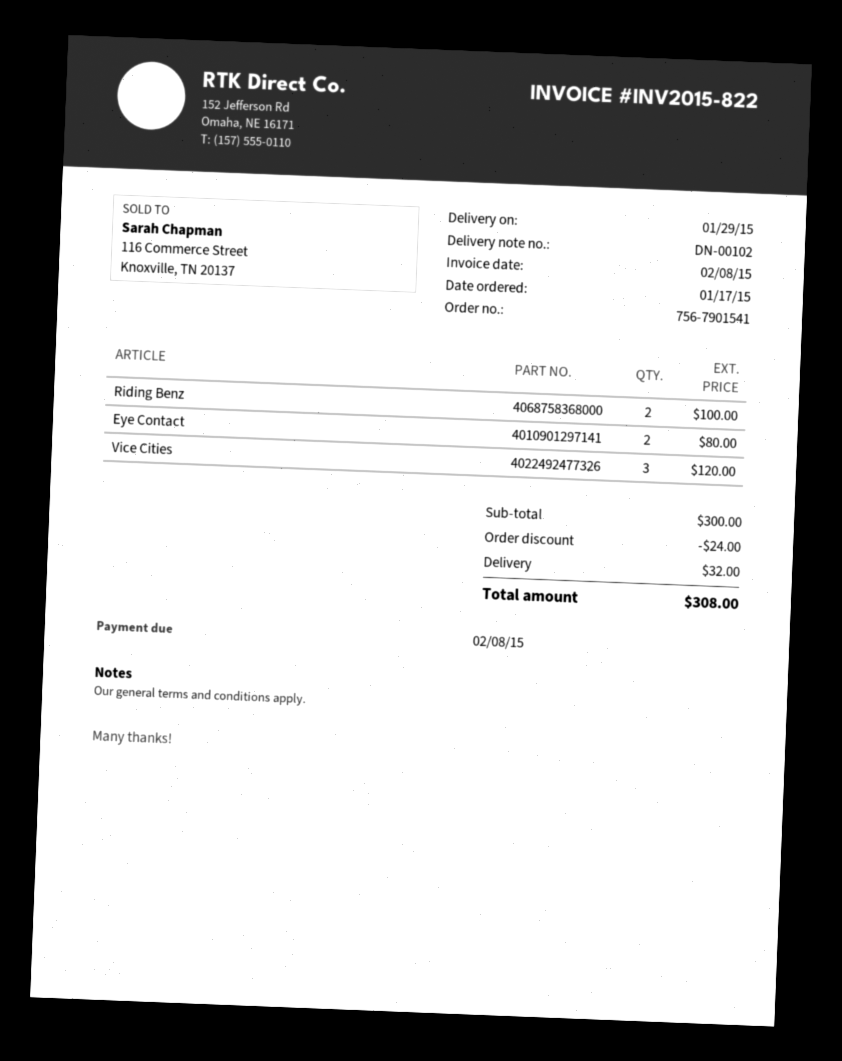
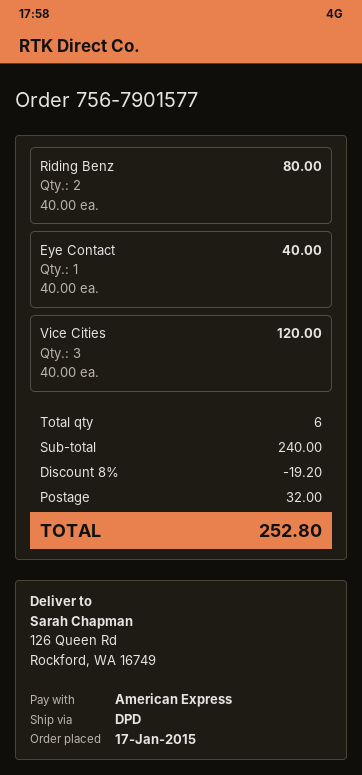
order number: 756-7901541 -> 756-7901577
Riding Benz: 2 for 100.00 -> 2 for 80.00
Eye Contact: 2 for 80.00 -> 1 for 40.00
subtotal: 300.00 -> 240.00
discount: 24.00 -> 19.20
total: 308.00 -> 252.80

